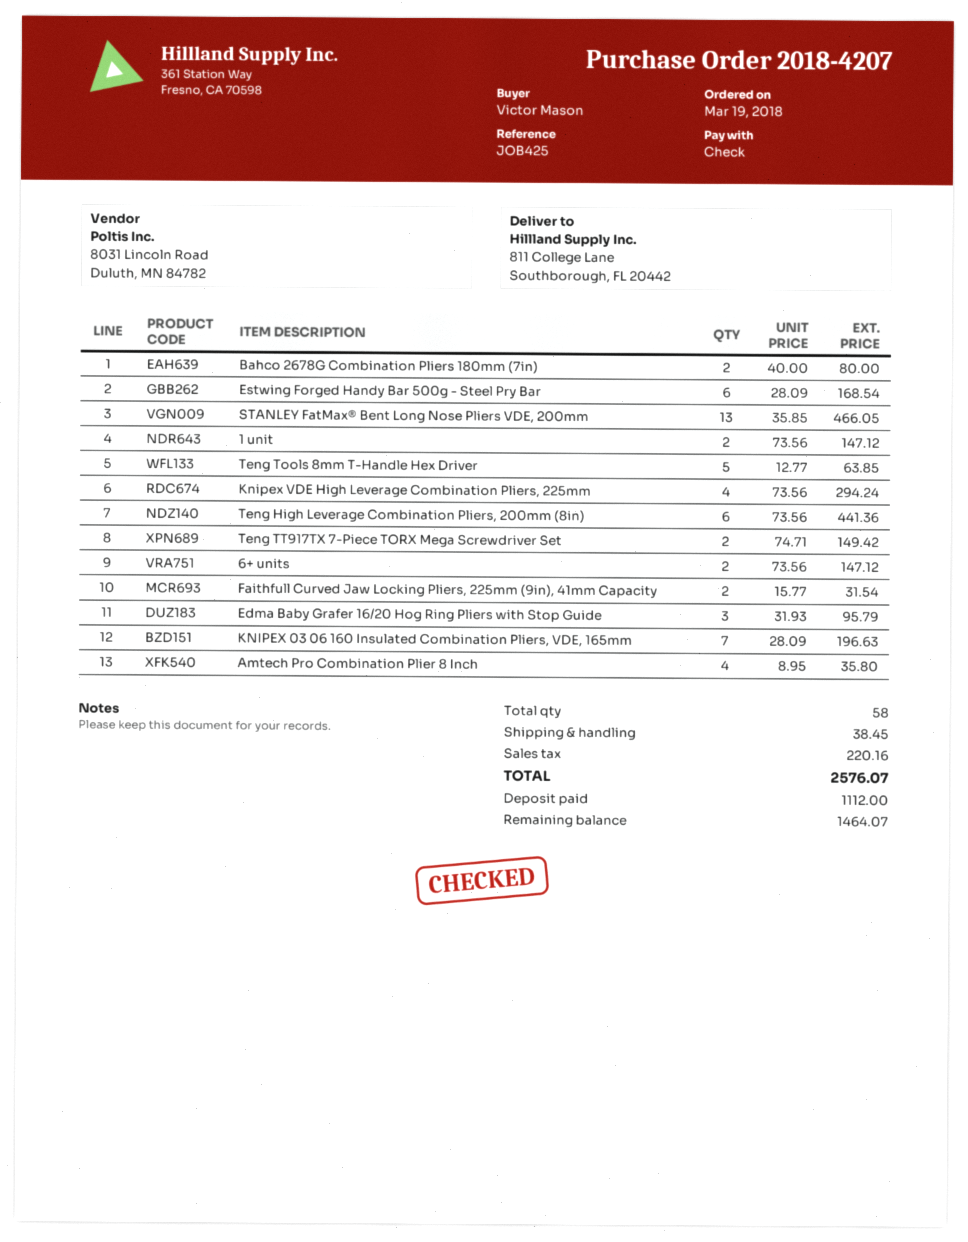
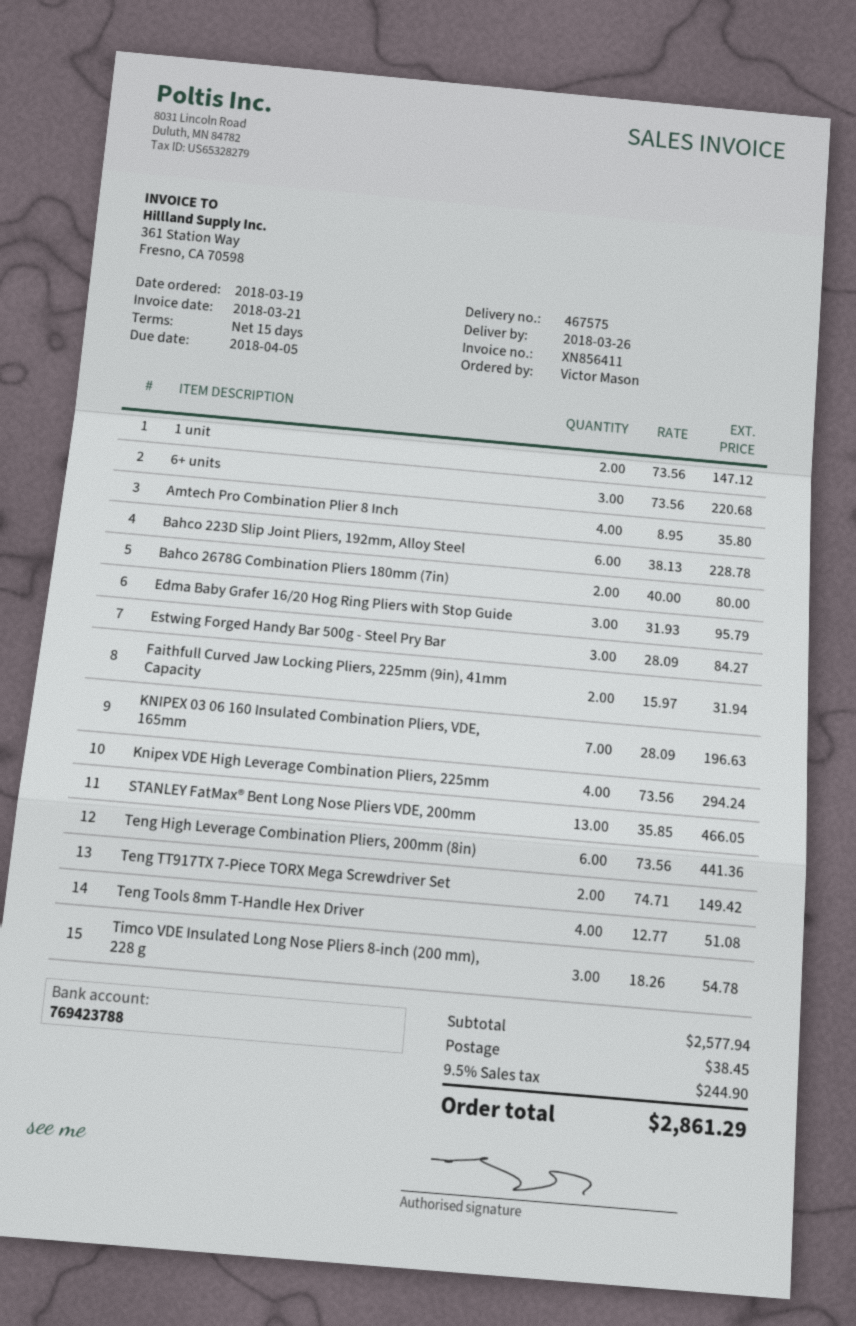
Estwing Forged Handy Bar 500g - Steel Pry Bar: 6 x 28.09 = 168.54 -> 3 x 28.09 = 84.27
Teng Tools 8mm T-Handle Hex Driver: 5 x 12.77 = 63.85 -> 4 x 12.77 = 51.08
6+ units: 2 x 73.56 = 147.12 -> 3 x 73.56 = 220.68
Faithfull Curved Jaw Locking Pliers, 225mm (9in), 41mm Capacity: 2 x 15.77 = 31.54 -> 2 x 15.97 = 31.94
Bahco 223D Slip Joint Pliers, 192mm, Alloy Steel: none -> 6 x 38.13 = 228.78
Timco VDE Insulated Long Nose Pliers 8‑inch (200 mm), 228 g: none -> 3 x 18.26 = 54.78
tax: 220.16 -> 244.90
total: 2576.07 -> 2861.29

